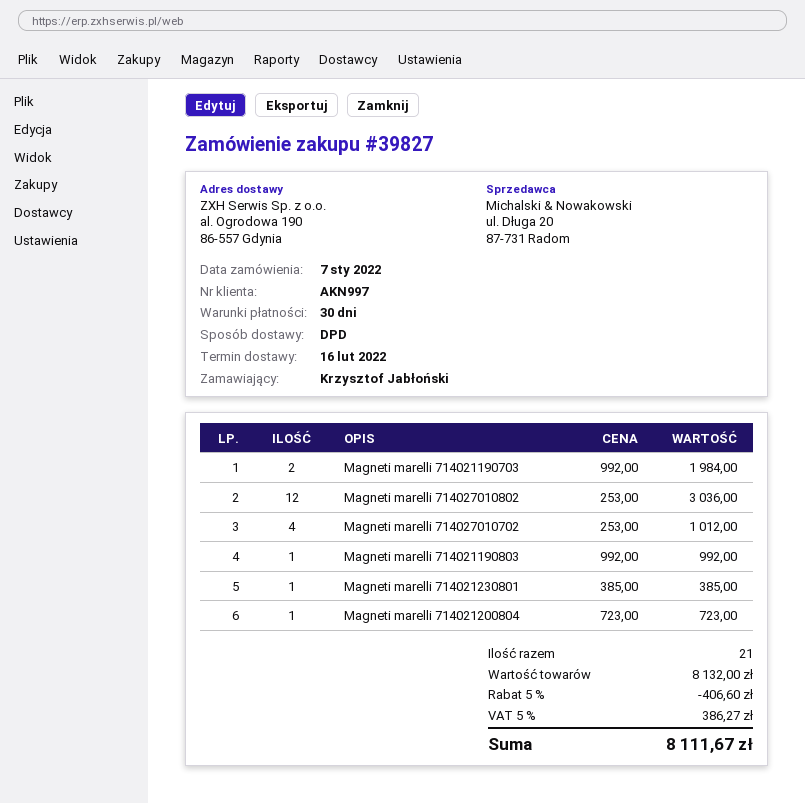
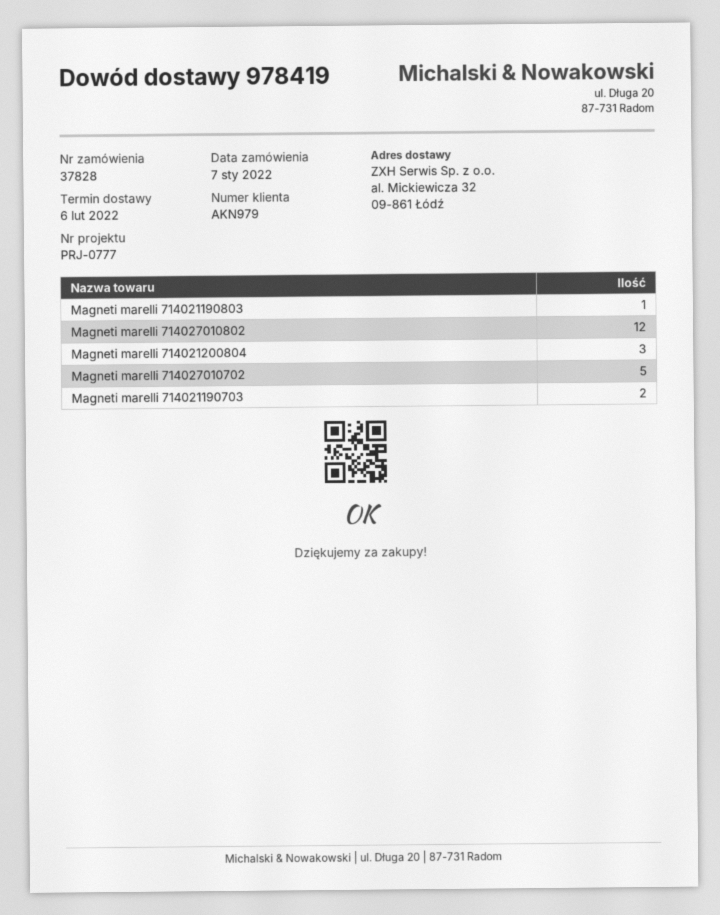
order number: 39827 -> 37828
delivery date: 2022-02-16 -> 2022-02-06
customer number: AKN997 -> AKN979
ship to: al. Ogrodowa 190, 86-557 Gdynia -> al. Mickiewicza 32, 09-861 Łódź
Magneti marelli 714027010702: 4 -> 5
Magneti marelli 714021230801: 1 -> none
Magneti marelli 714021200804: 1 -> 3

